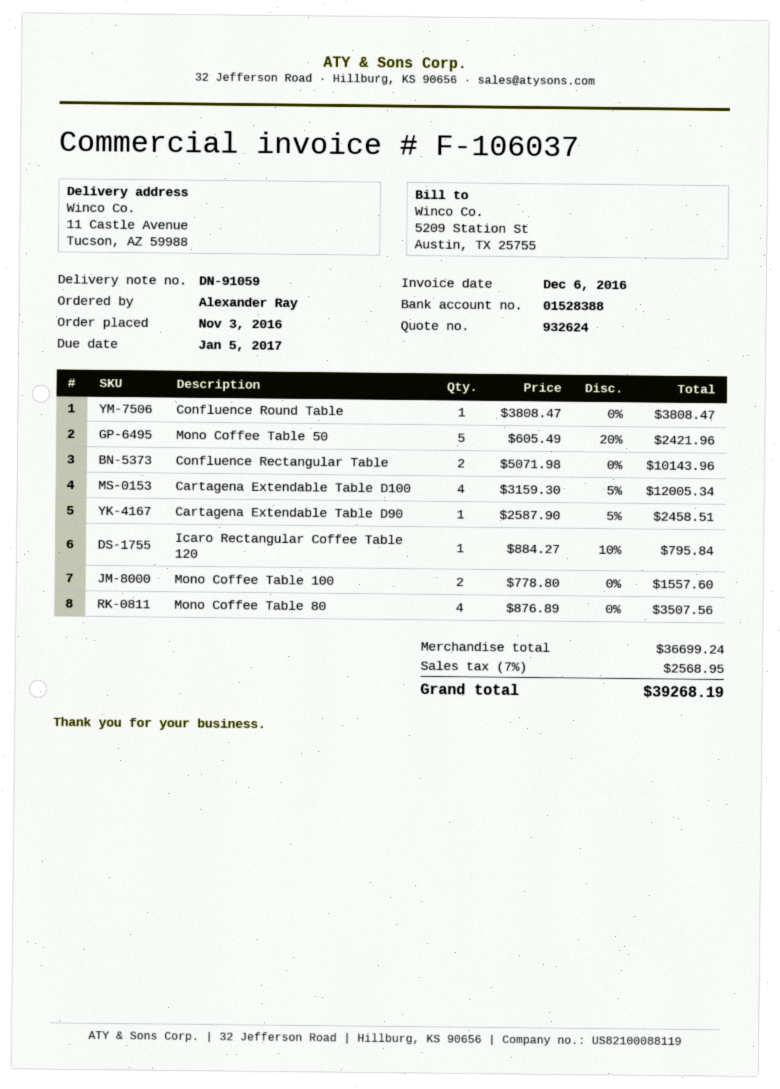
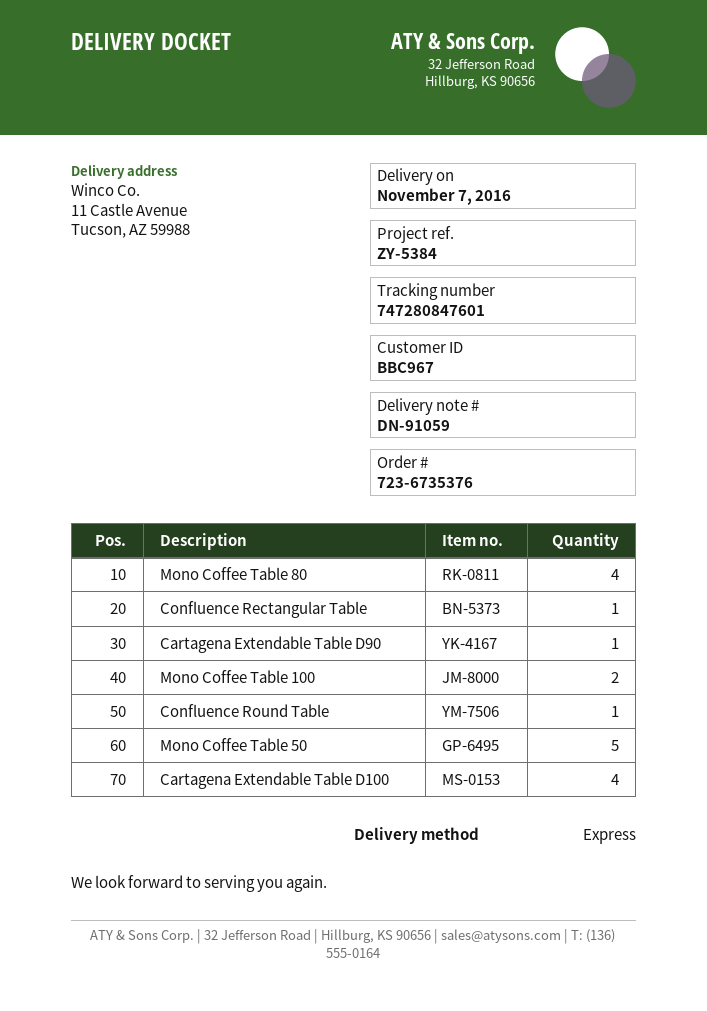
Confluence Rectangular Table: 2 -> 1
Icaro Rectangular Coffee Table 120: 1 -> none

